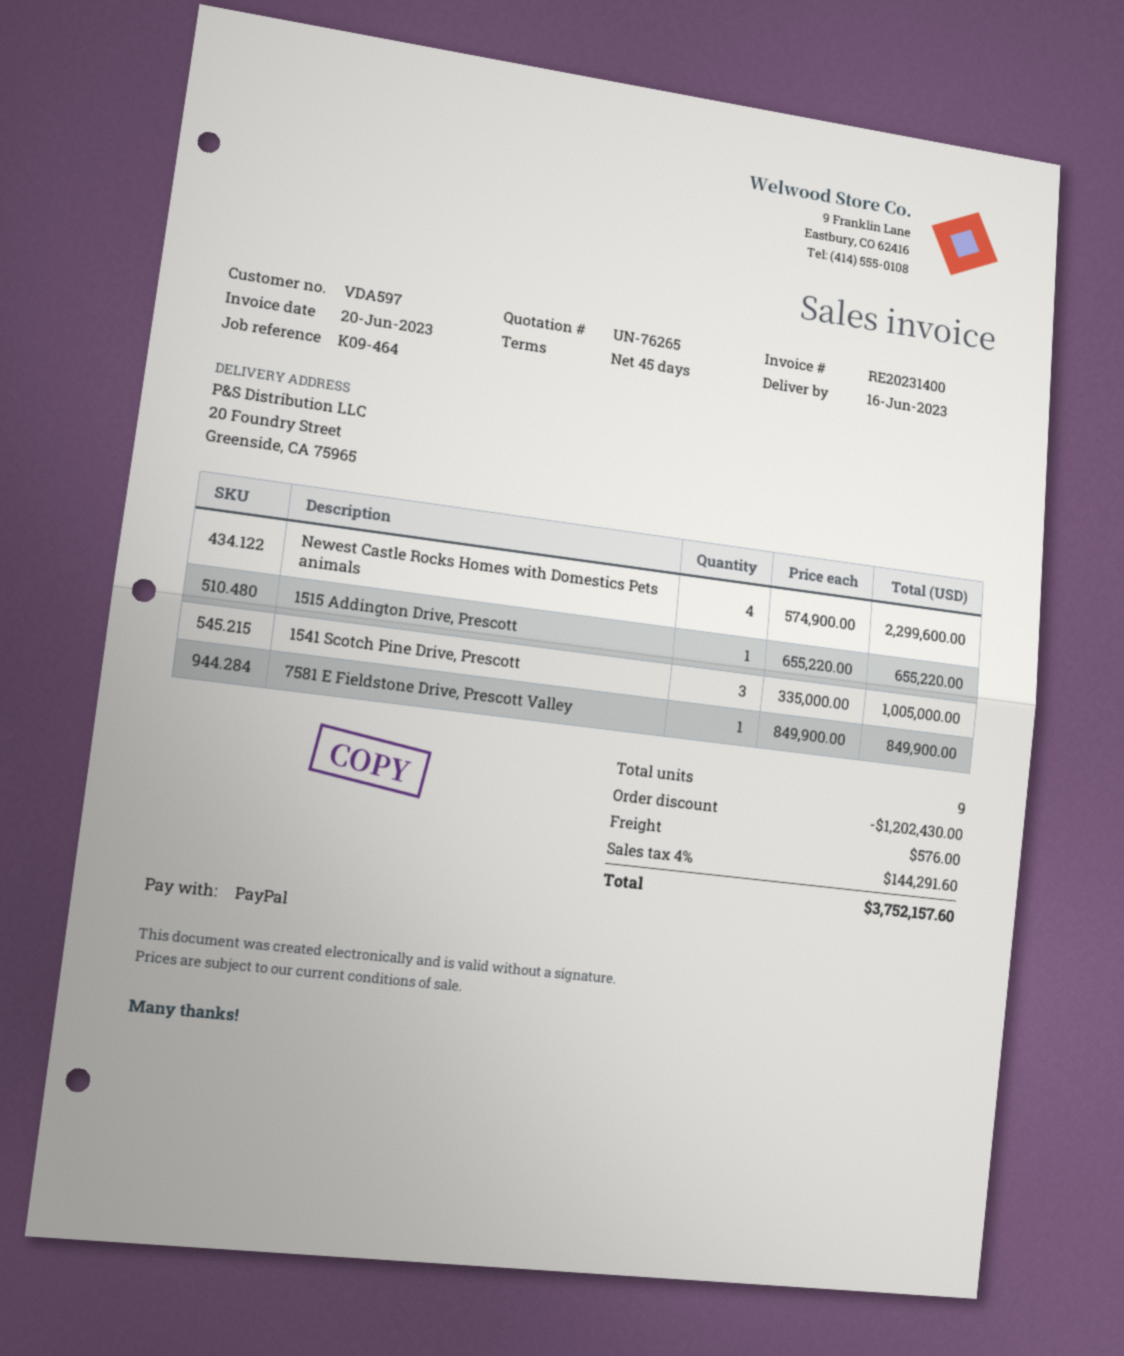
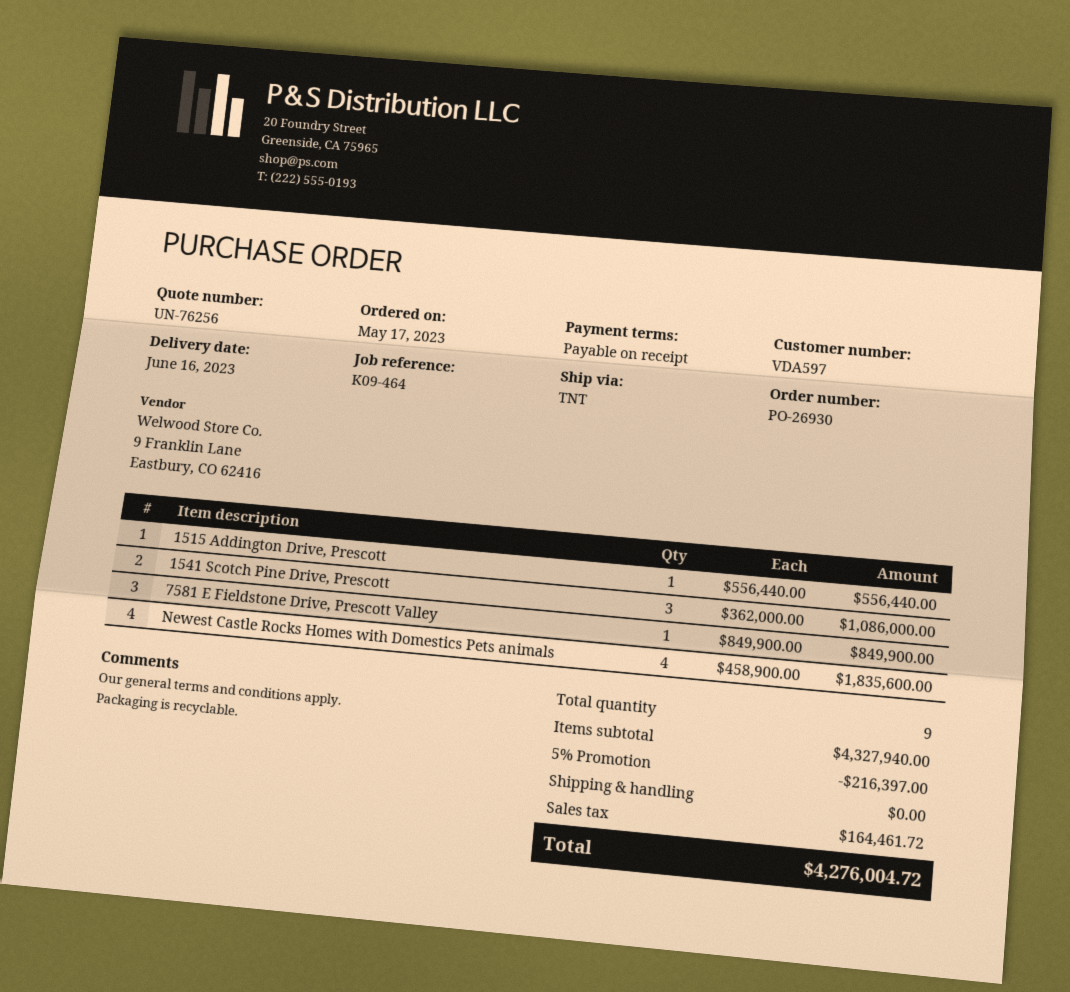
quote number: UN-76265 -> UN-76256
payment terms: 45 days -> on receipt
Newest Castle Rocks Homes with Domestics Pets animals: 4 x 574900.00 = 2299600.00 -> 4 x 458900.00 = 1835600.00
1515 Addington Drive, Prescott: 1 x 655220.00 = 655220.00 -> 1 x 556440.00 = 556440.00
1541 Scotch Pine Drive, Prescott: 3 x 335000.00 = 1005000.00 -> 3 x 362000.00 = 1086000.00
discount: 1202430.00 -> 216397.00
shipping: 576.00 -> 0.00
tax: 144291.60 -> 164461.72
total: 3752157.60 -> 4276004.72

